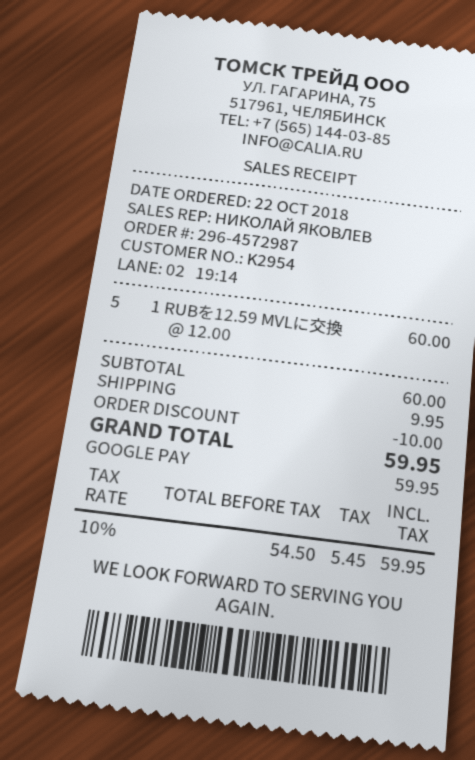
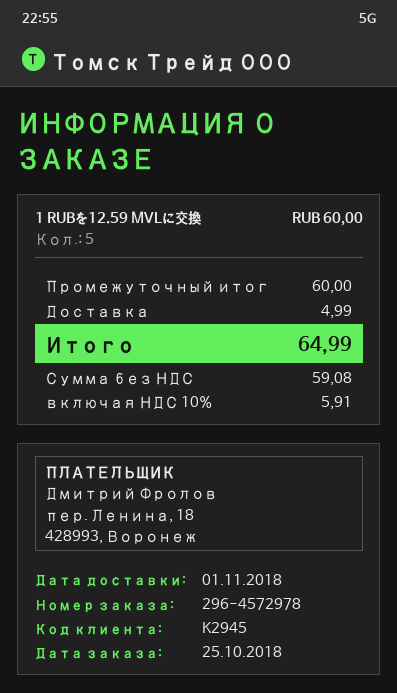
order number: 296-4572987 -> 296-4572978
order date: 2018-10-22 -> 2018-10-25
customer number: K2954 -> K2945
discount: 10.00 -> none
shipping: 9.95 -> 4.99
net: 54.50 -> 59.08
tax: 10% = 5.45 -> 10% = 5.91
total: 59.95 -> 64.99

